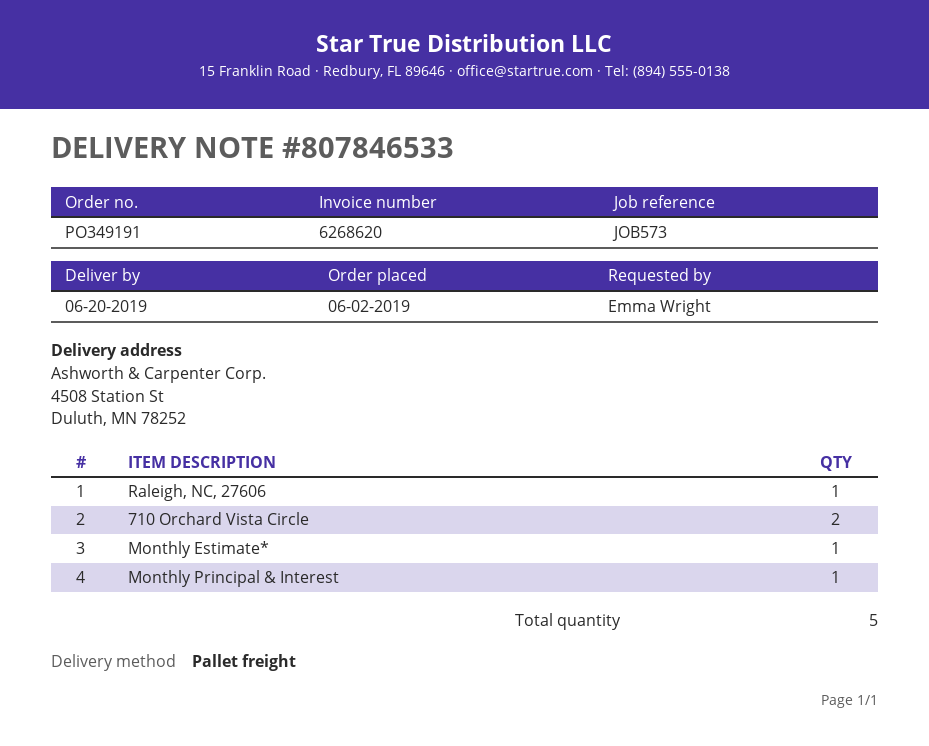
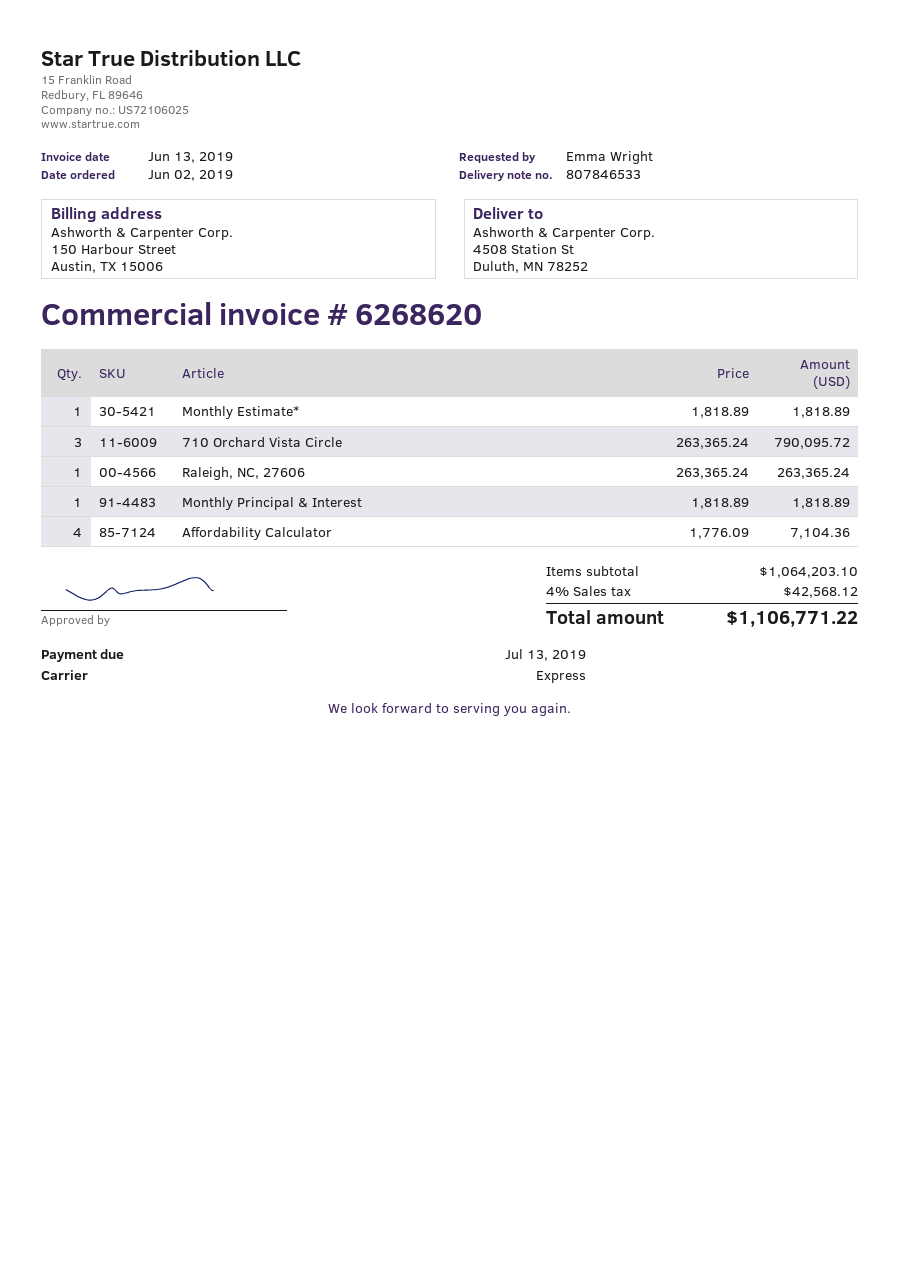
shipping method: pallet freight -> express
710 Orchard Vista Circle: 2 -> 3
Affordability Calculator: none -> 4

